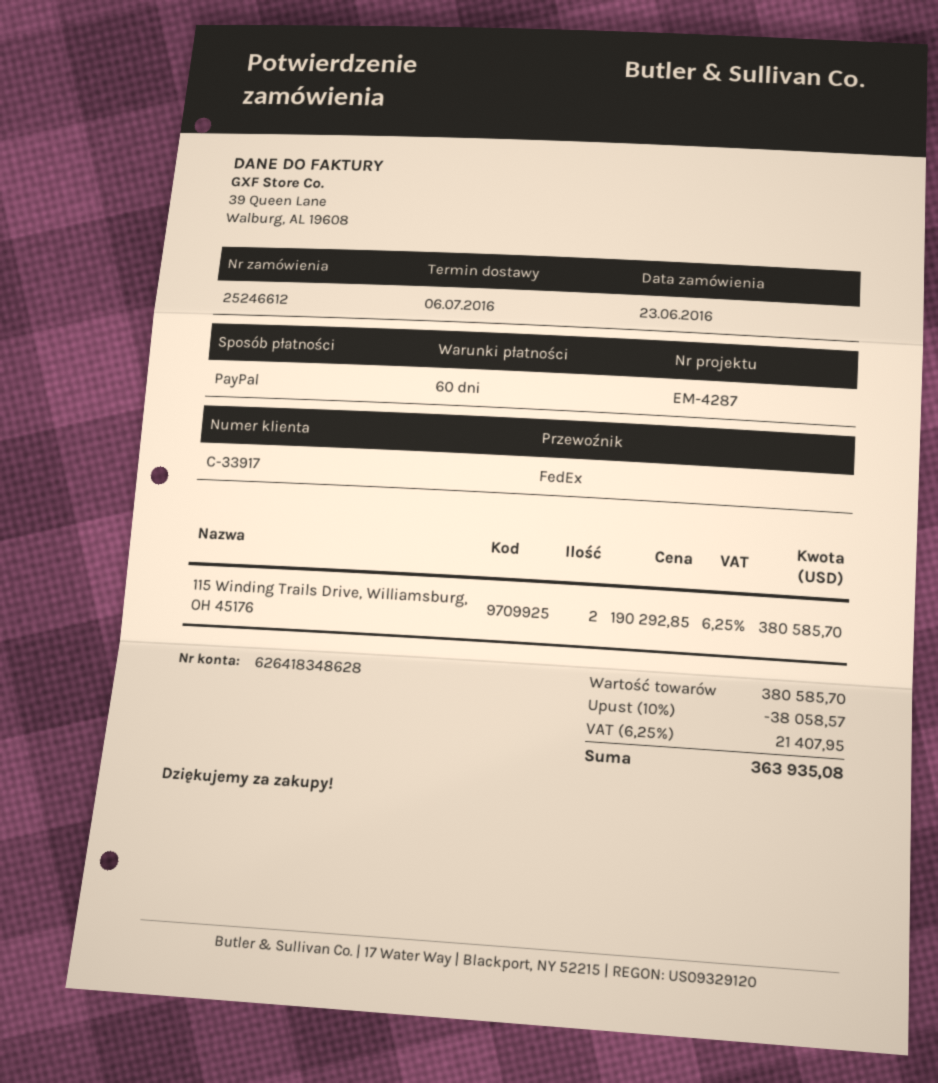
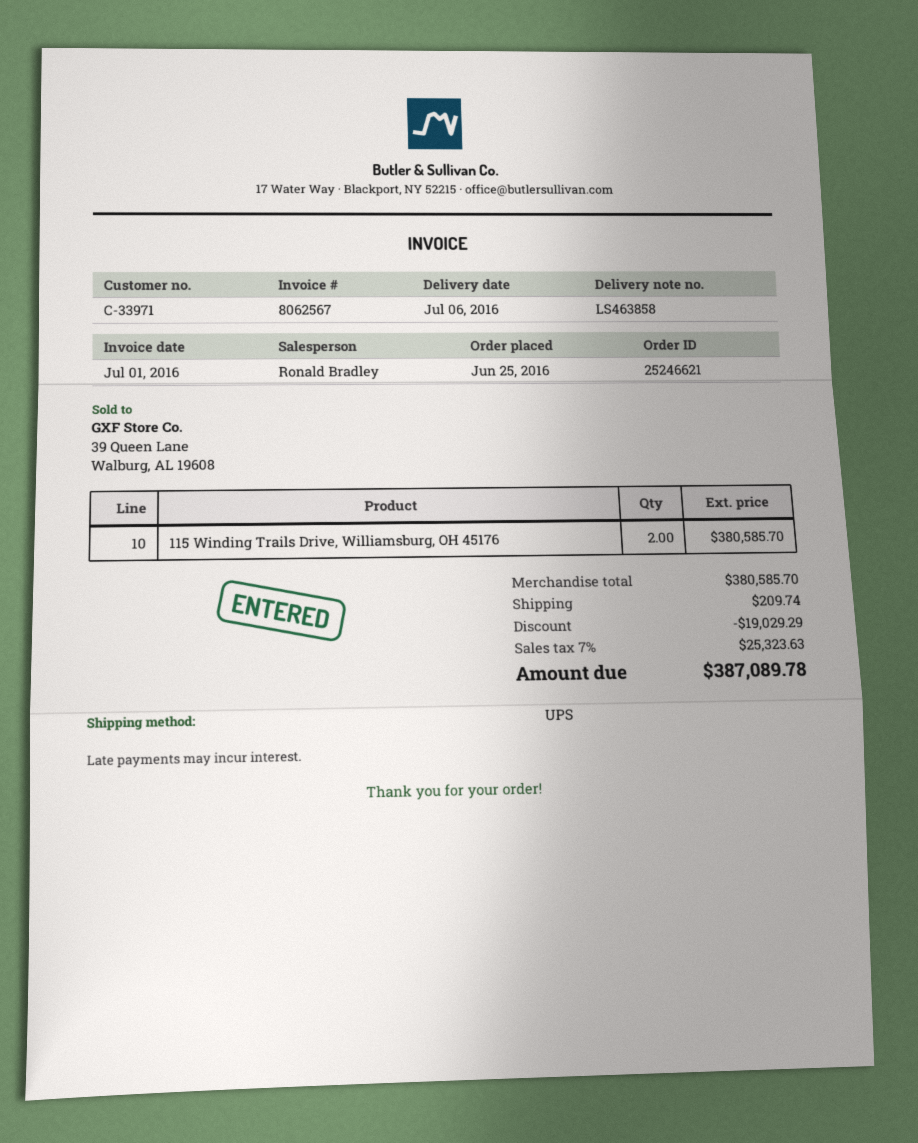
order number: 25246612 -> 25246621
order date: 2016-06-23 -> 2016-06-25
customer number: C-33917 -> C-33971
shipping method: FedEx -> UPS
discount: 38058.57 -> 19029.29
shipping: none -> 209.74
tax: 6.25% = 21407.95 -> 7% = 25323.63
total: 363935.08 -> 387089.78

